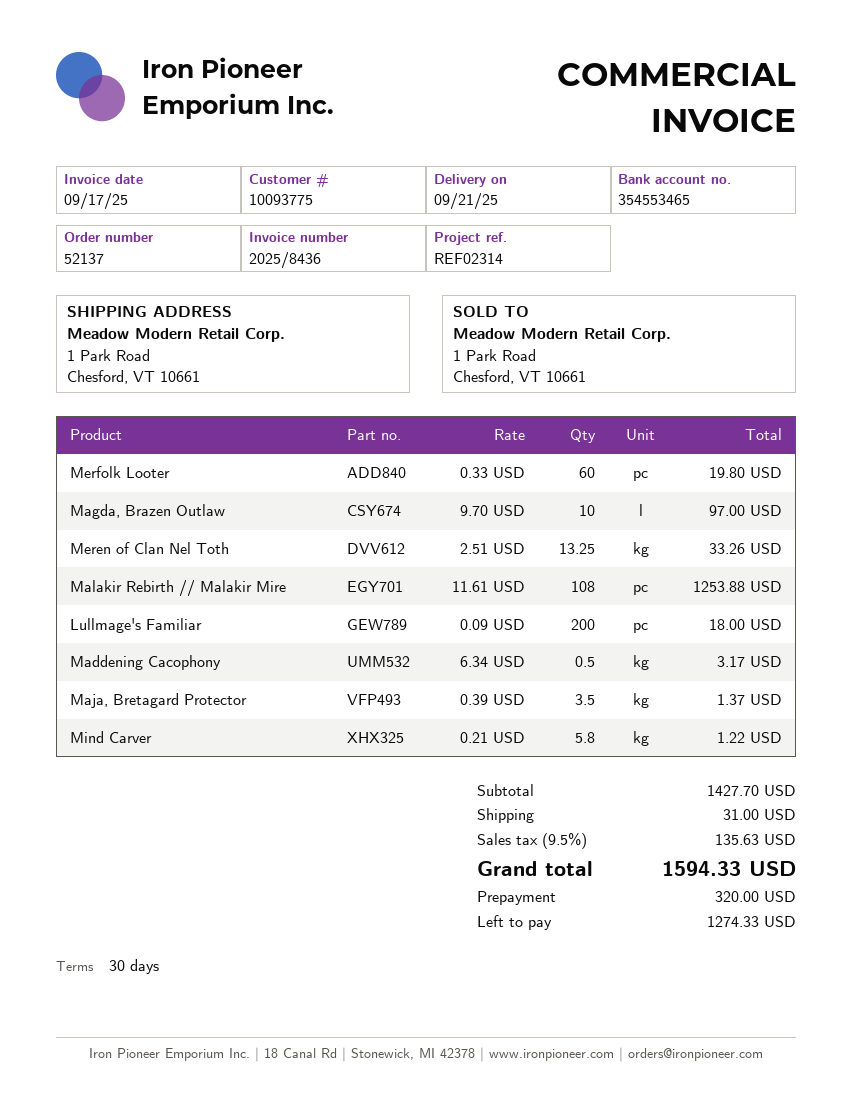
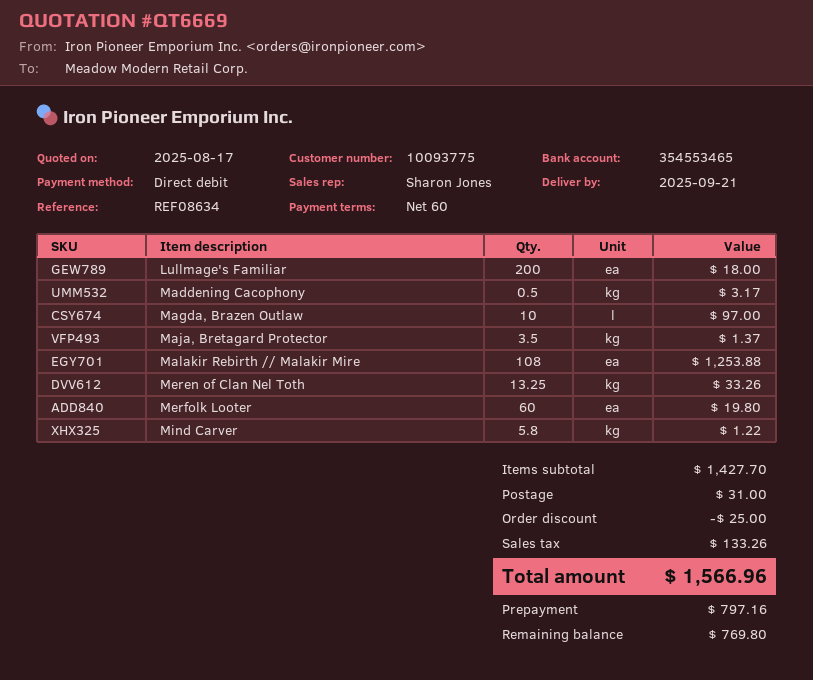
payment terms: 30 days -> 60 days
reference: REF02314 -> REF08634
discount: none -> 25.00
tax: 135.63 -> 133.26
total: 1594.33 -> 1566.96
deposit: 320.00 -> 797.16
balance: 1274.33 -> 769.80

